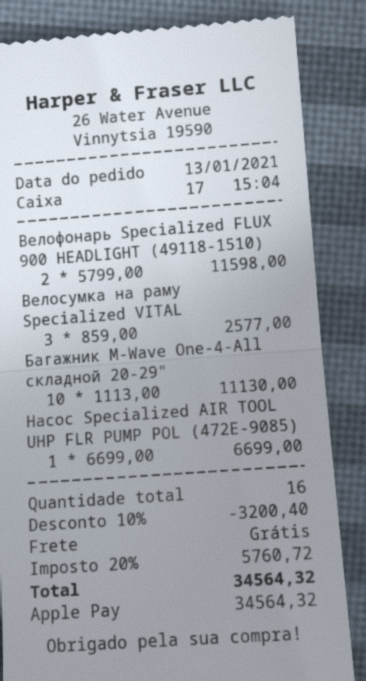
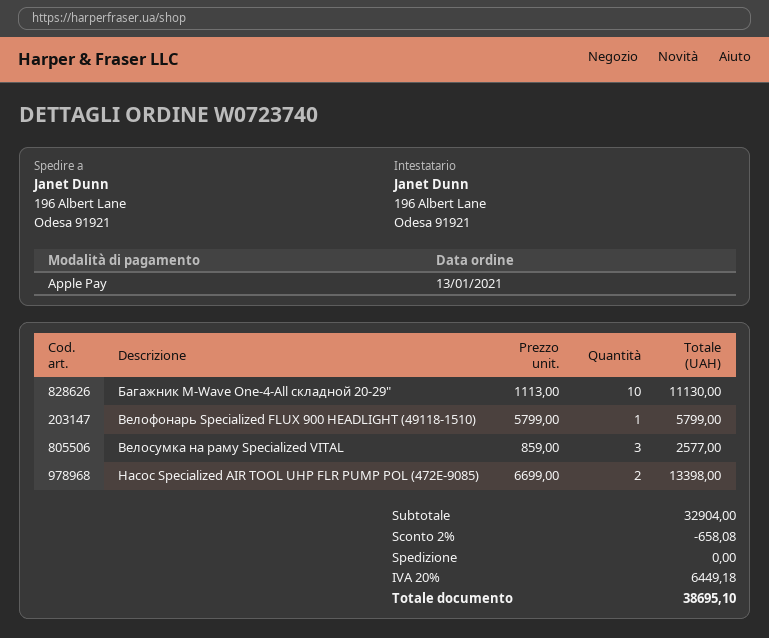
Велофонарь Specialized FLUX 900 HEADLIGHT (49118-1510): 2 x 5799.00 = 11598.00 -> 1 x 5799.00 = 5799.00
Насос Specialized AIR TOOL UHP FLR PUMP POL (472E-9085): 1 x 6699.00 = 6699.00 -> 2 x 6699.00 = 13398.00
discount: 10% = 3200.40 -> 2% = 658.08
tax: 20% = 5760.72 -> 20% = 6449.18
total: 34564.32 -> 38695.10

